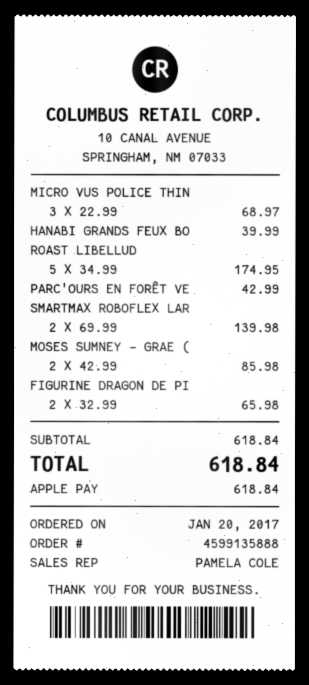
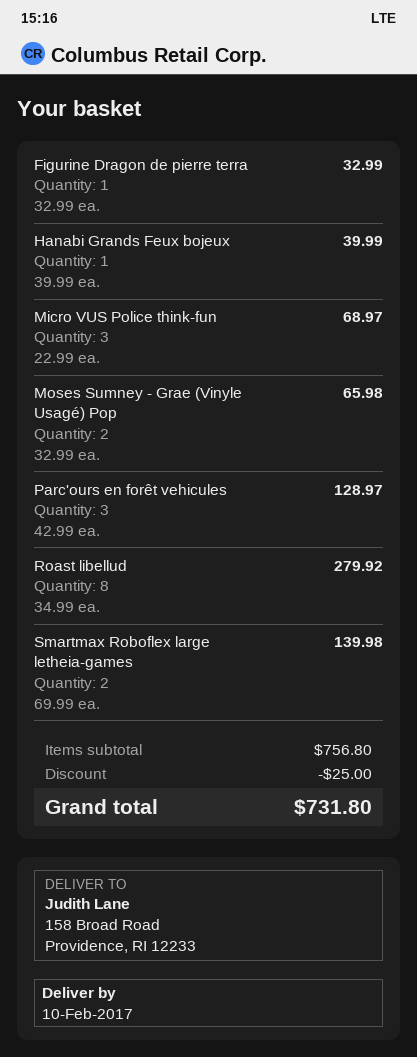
ROAST LIBELLUD: 5 x 34.99 = 174.95 -> 8 x 34.99 = 279.92
PARC'OURS EN FORÊT VE: 1 x 42.99 = 42.99 -> 3 x 42.99 = 128.97
MOSES SUMNEY - GRAE (: 2 x 42.99 = 85.98 -> 2 x 32.99 = 65.98
FIGURINE DRAGON DE PI: 2 x 32.99 = 65.98 -> 1 x 32.99 = 32.99
subtotal: 618.84 -> 756.80
discount: none -> 25.00
total: 618.84 -> 731.80

